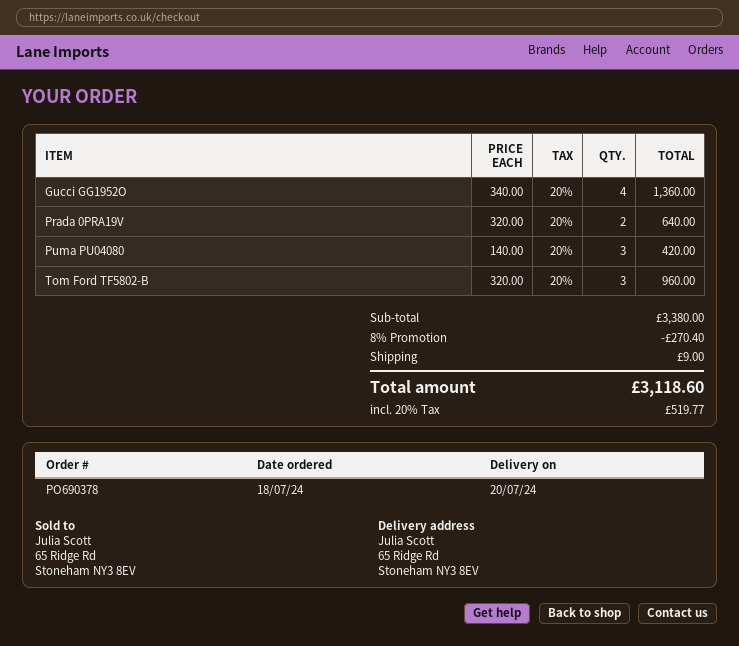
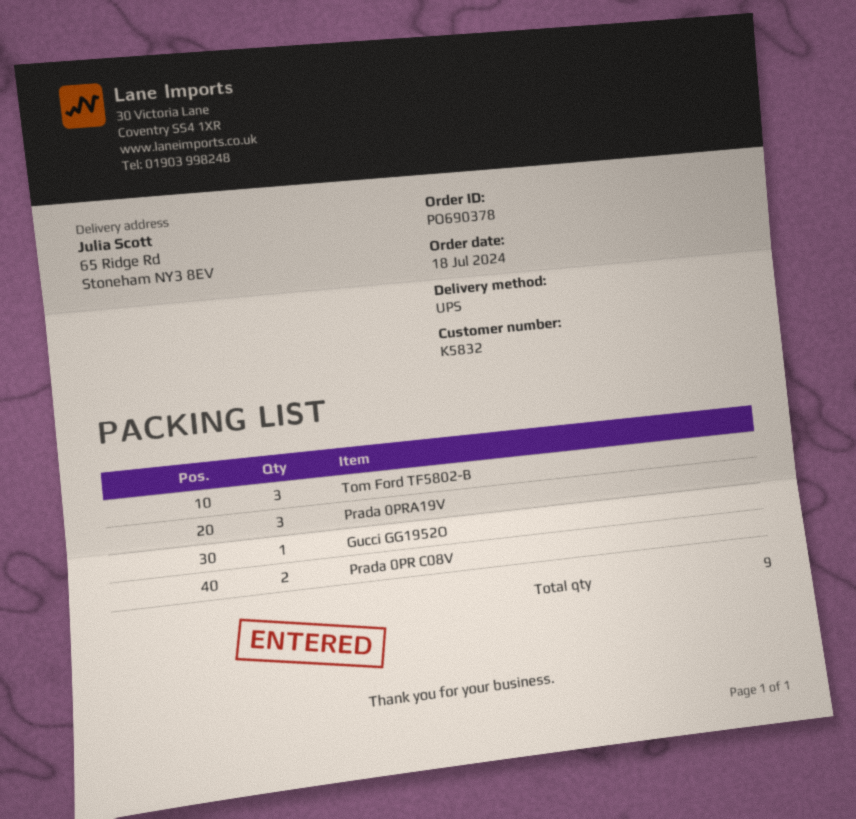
Gucci GG1952O: 4 -> 1
Prada 0PRA19V: 2 -> 3
Puma PU04080: 3 -> none
Prada 0PR C08V: none -> 2

